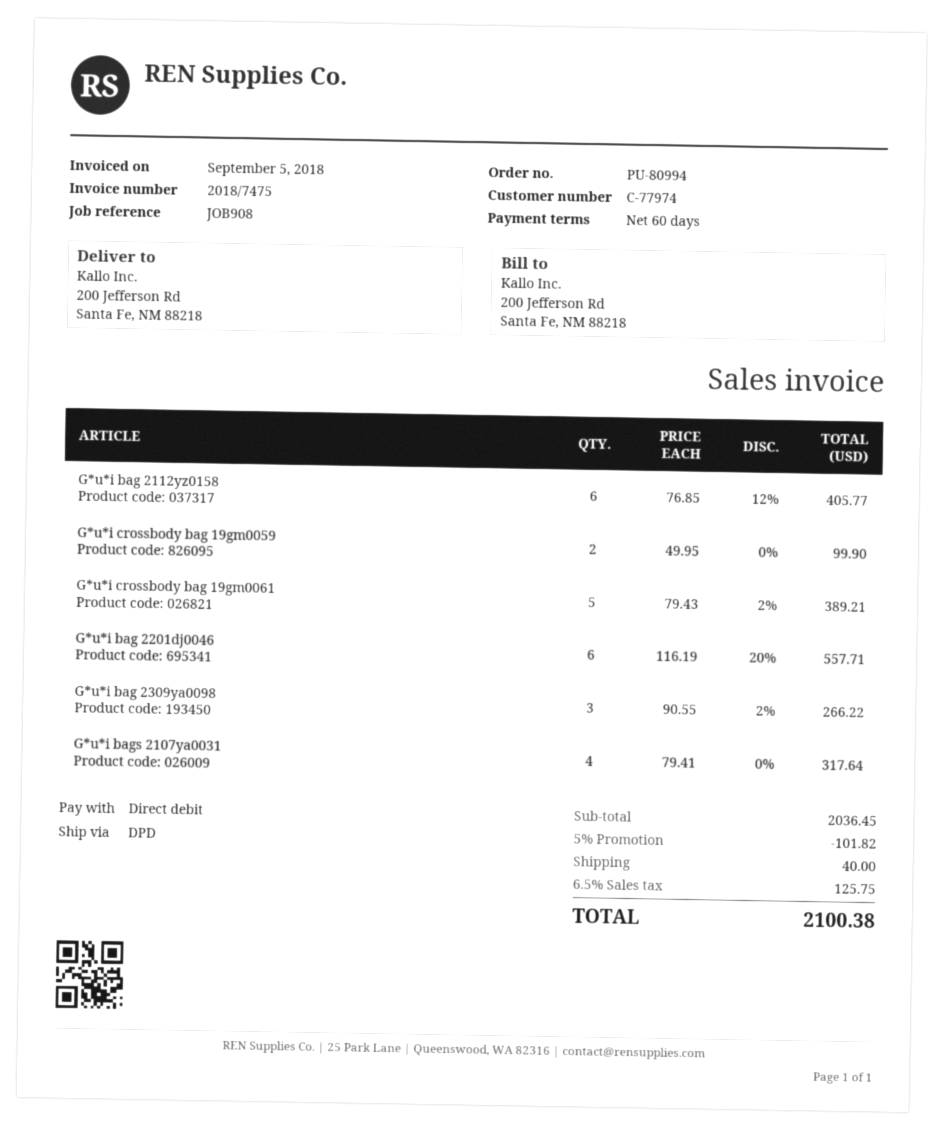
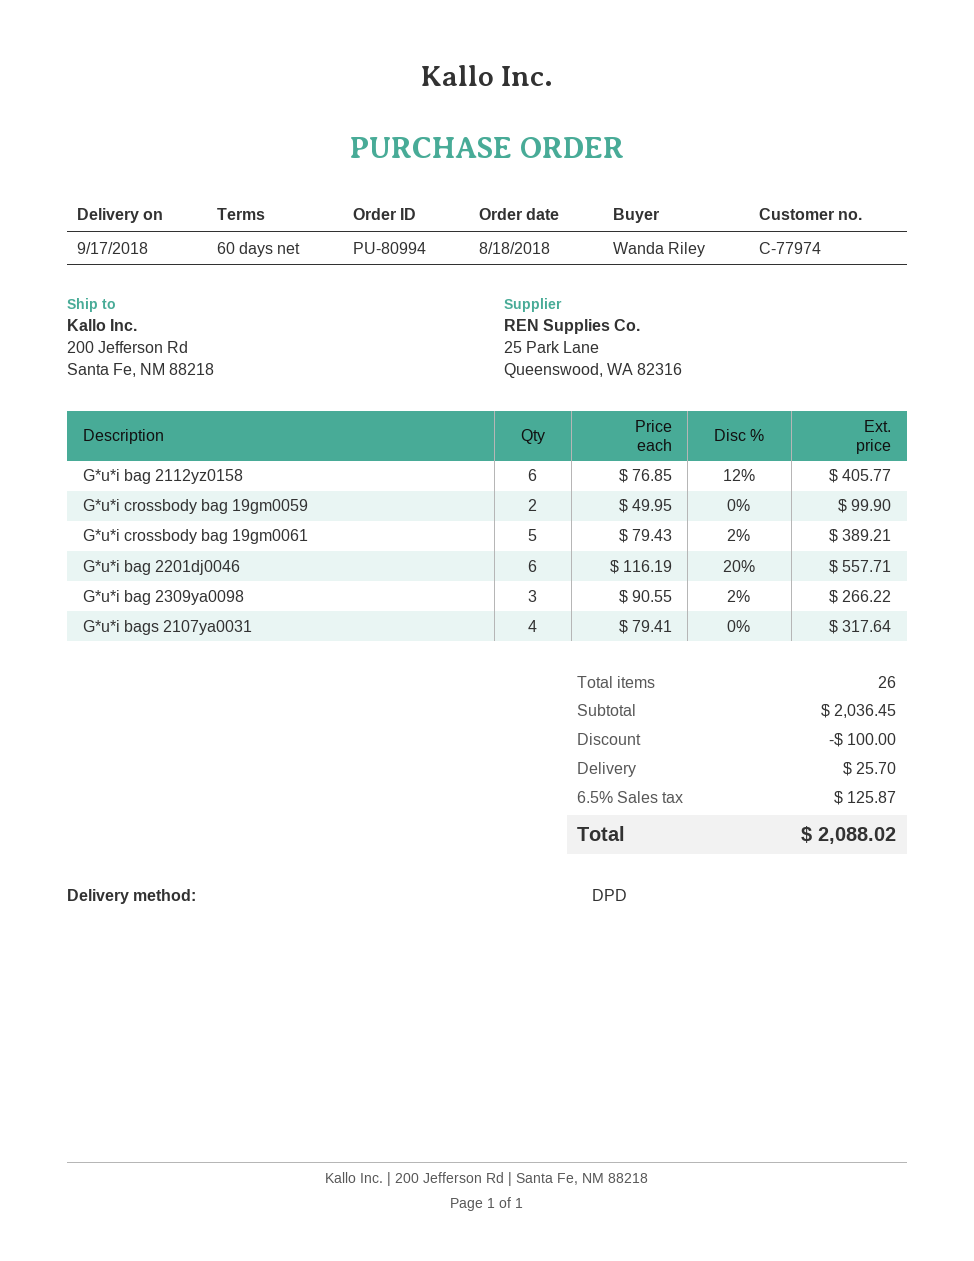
discount: 101.82 -> 100.00
shipping: 40.00 -> 25.70
tax: 6.5% = 125.75 -> 6.5% = 125.87
total: 2100.38 -> 2088.02

